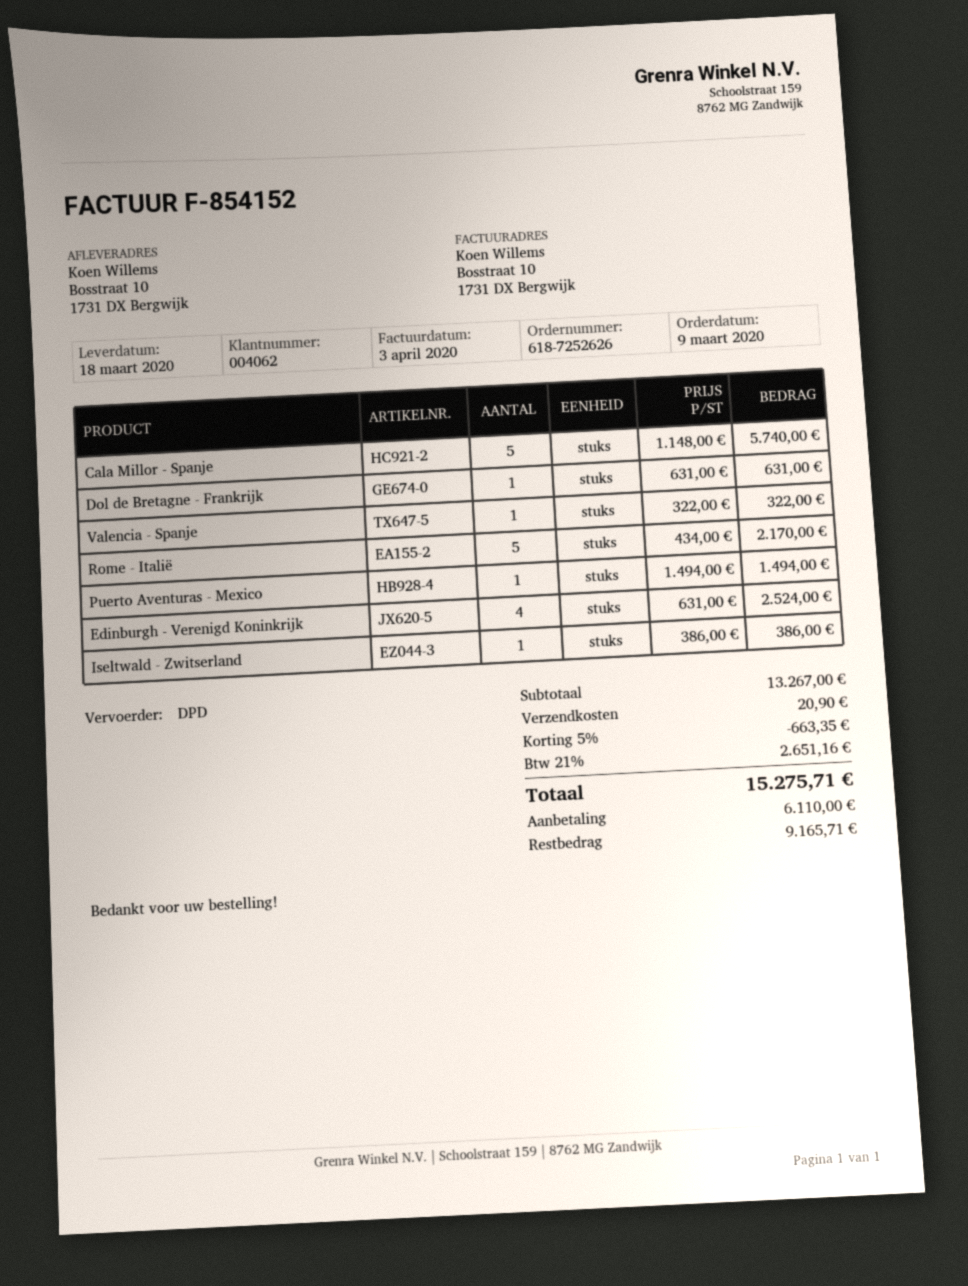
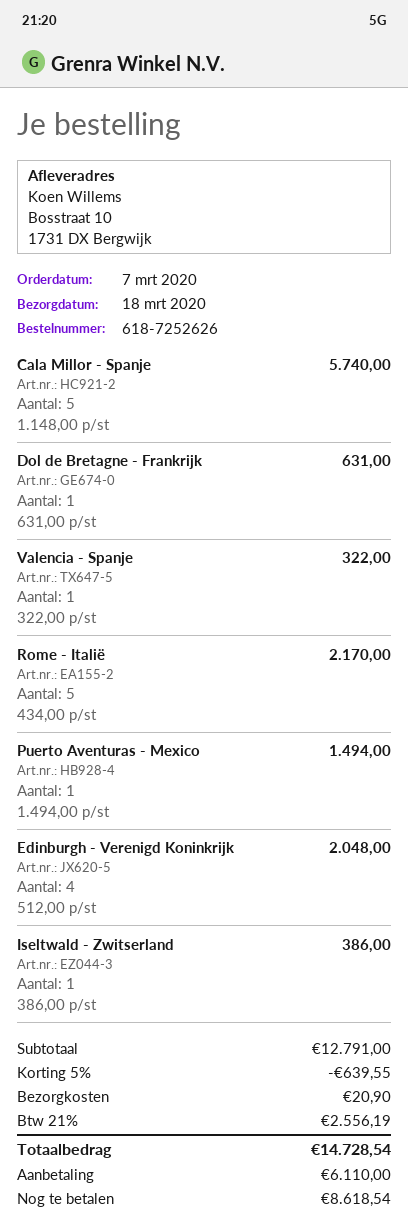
order date: 2020-03-09 -> 2020-03-07
Edinburgh - Verenigd Koninkrijk: 4 x 631.00 = 2524.00 -> 4 x 512.00 = 2048.00
subtotal: 13267.00 -> 12791.00
discount: 5% = 663.35 -> 5% = 639.55
tax: 21% = 2651.16 -> 21% = 2556.19
total: 15275.71 -> 14728.54
balance: 9165.71 -> 8618.54

